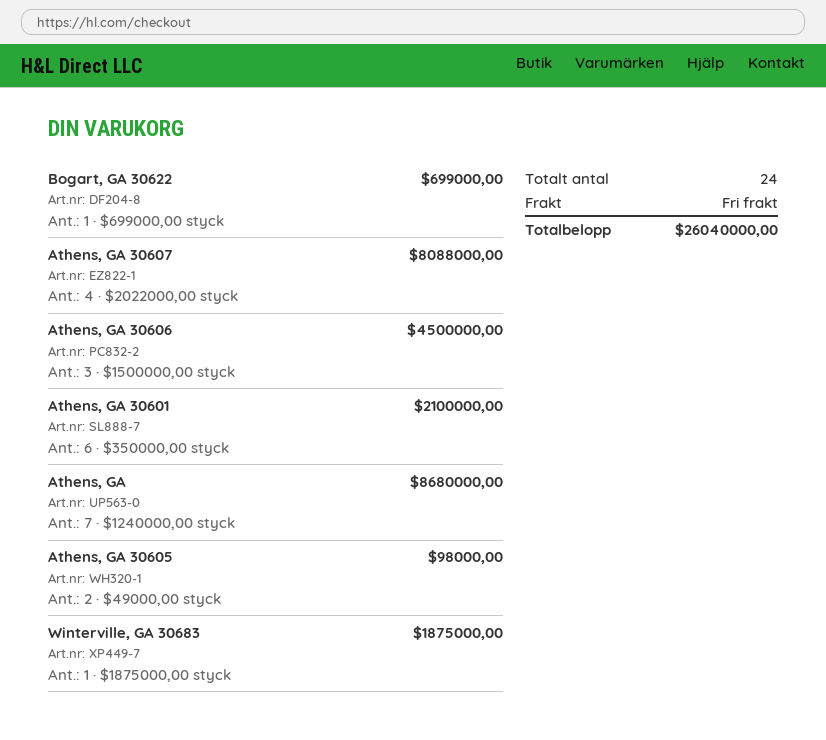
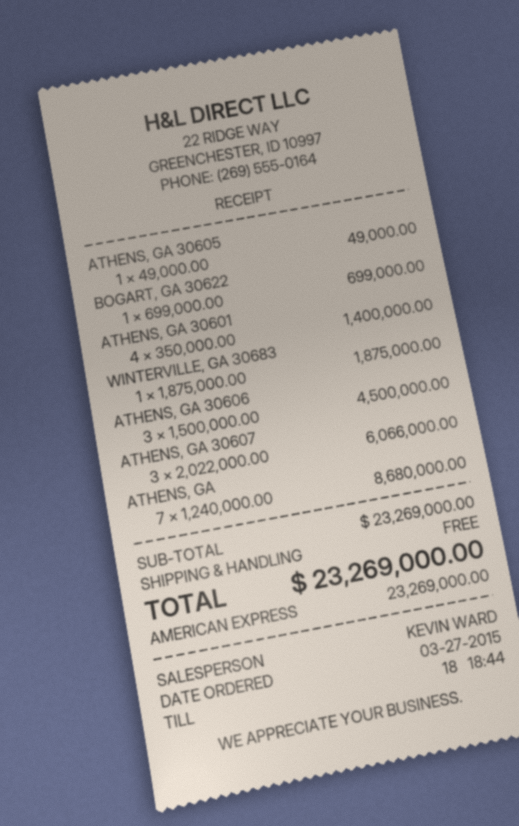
Athens, GA 30607: 4 x 2022000.00 = 8088000.00 -> 3 x 2022000.00 = 6066000.00
Athens, GA 30601: 6 x 350000.00 = 2100000.00 -> 4 x 350000.00 = 1400000.00
Athens, GA 30605: 2 x 49000.00 = 98000.00 -> 1 x 49000.00 = 49000.00
total: 26040000.00 -> 23269000.00

